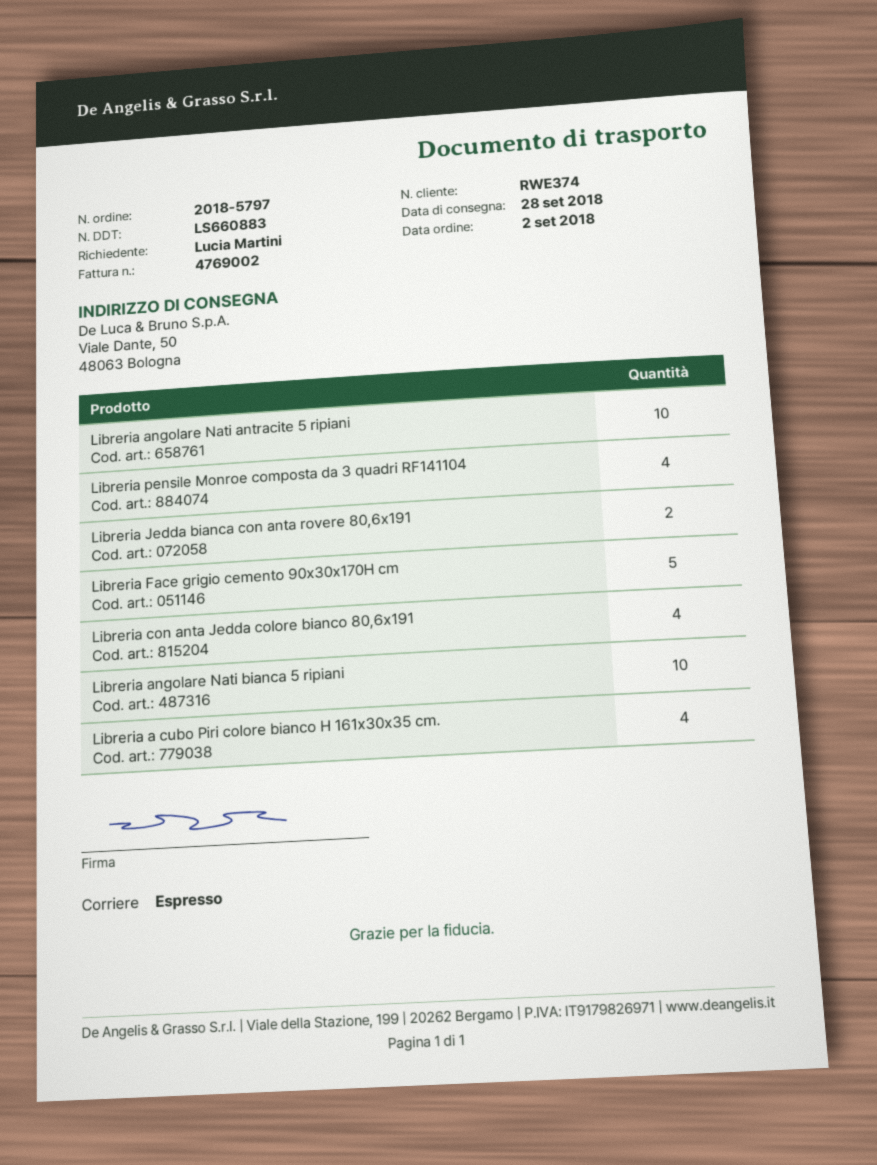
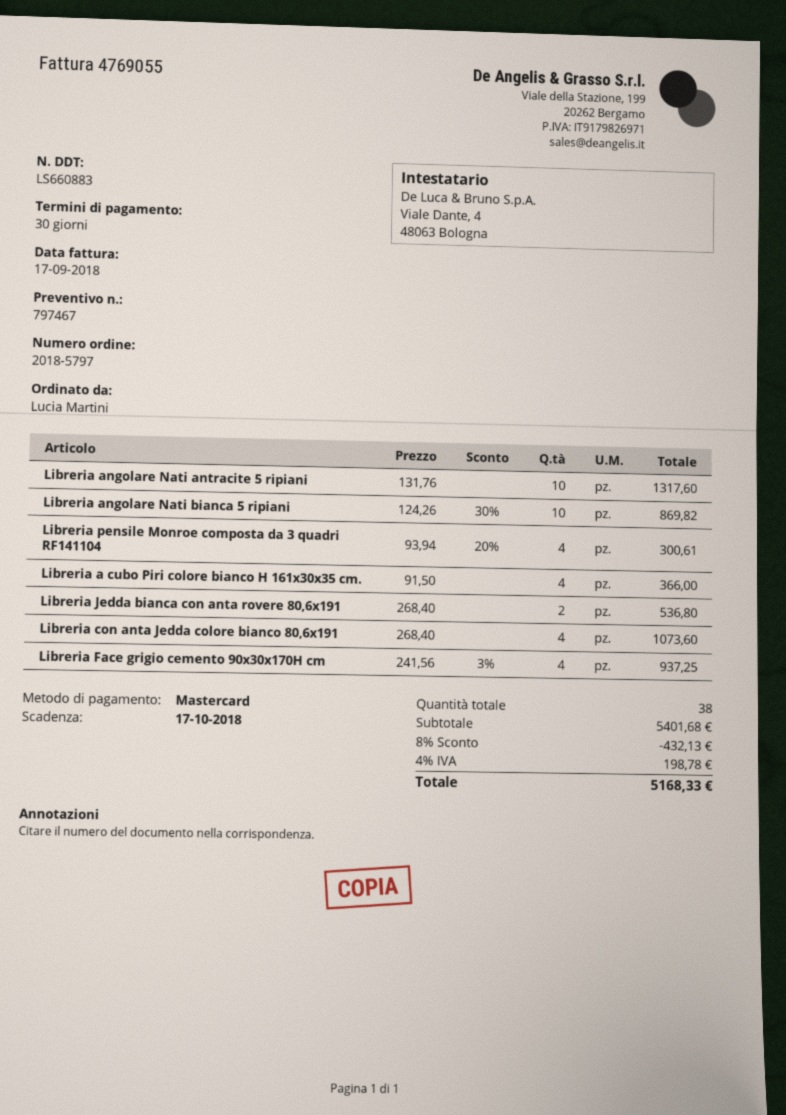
invoice number: 4769002 -> 4769055
Libreria Face grigio cemento 90x30x170H cm: 5 -> 4

